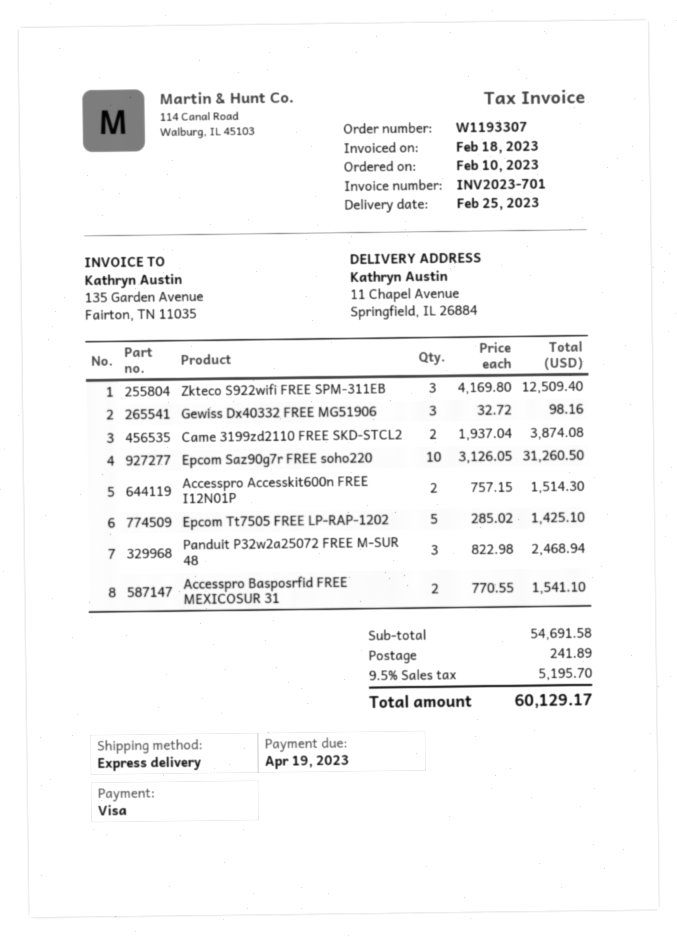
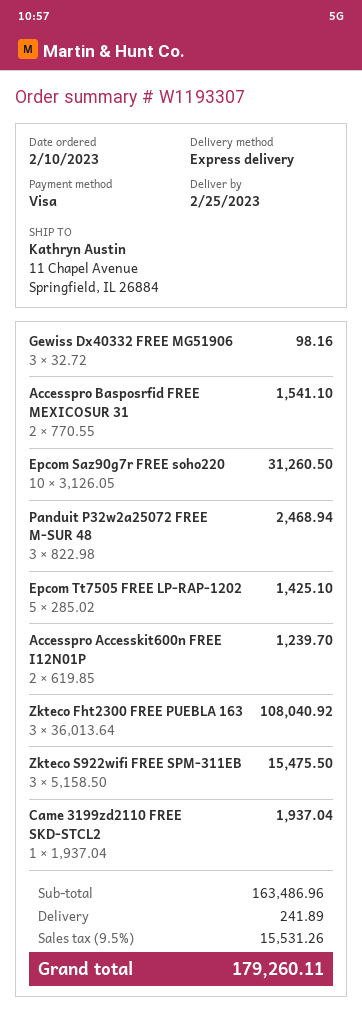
Zkteco S922wifi FREE SPM-311EB: 3 x 4169.80 = 12509.40 -> 3 x 5158.50 = 15475.50
Came 3199zd2110 FREE SKD-STCL2: 2 x 1937.04 = 3874.08 -> 1 x 1937.04 = 1937.04
Accesspro Accesskit600n FREE I12N01P: 2 x 757.15 = 1514.30 -> 2 x 619.85 = 1239.70
Zkteco Fht2300 FREE PUEBLA 163: none -> 3 x 36013.64 = 108040.92
subtotal: 54691.58 -> 163486.96
tax: 9.5% = 5195.70 -> 9.5% = 15531.26
total: 60129.17 -> 179260.11

